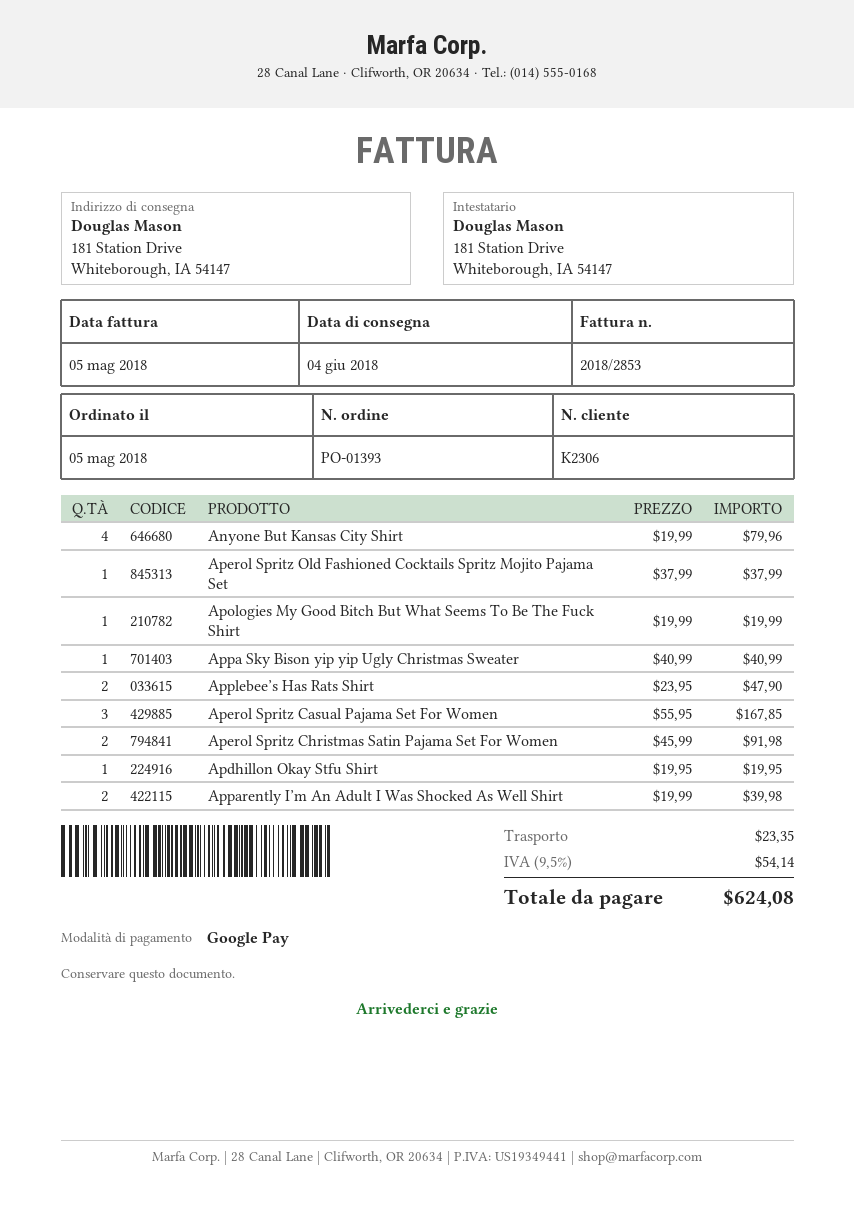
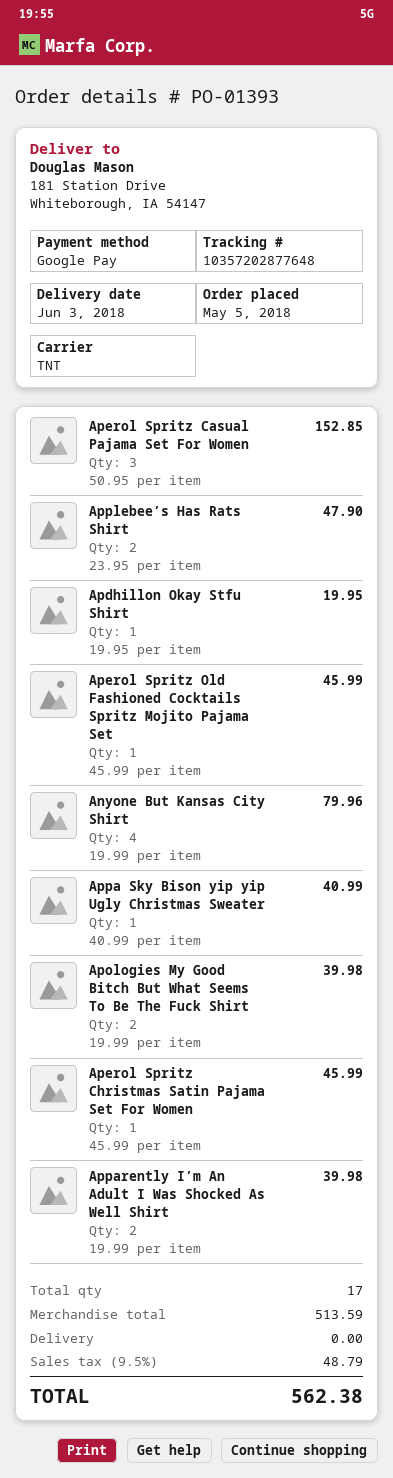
delivery date: 2018-06-04 -> 2018-06-03
Aperol Spritz Old Fashioned Cocktails Spritz Mojito Pajama Set: 1 x 37.99 = 37.99 -> 1 x 45.99 = 45.99
Apologies My Good Bitch But What Seems To Be The Fuck Shirt: 1 x 19.99 = 19.99 -> 2 x 19.99 = 39.98
Aperol Spritz Casual Pajama Set For Women: 3 x 55.95 = 167.85 -> 3 x 50.95 = 152.85
Aperol Spritz Christmas Satin Pajama Set For Women: 2 x 45.99 = 91.98 -> 1 x 45.99 = 45.99
shipping: 23.35 -> 0.00
tax: 9.5% = 54.14 -> 9.5% = 48.79
total: 624.08 -> 562.38

